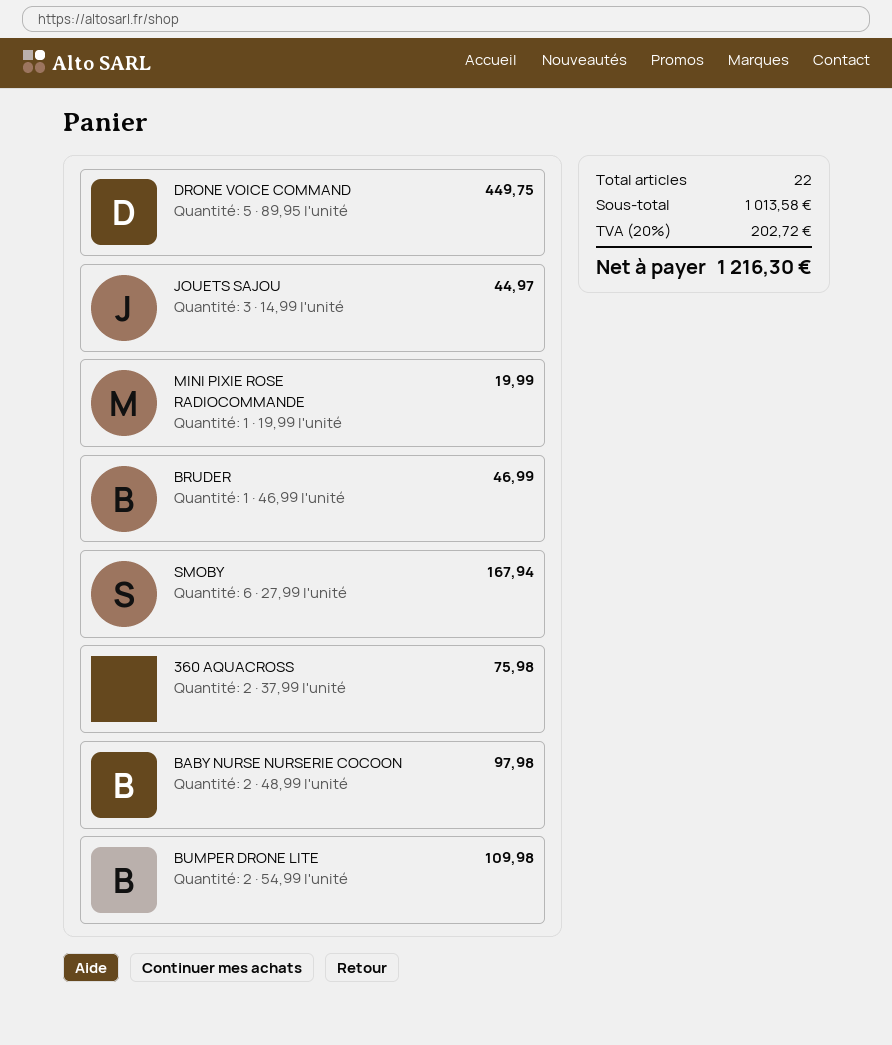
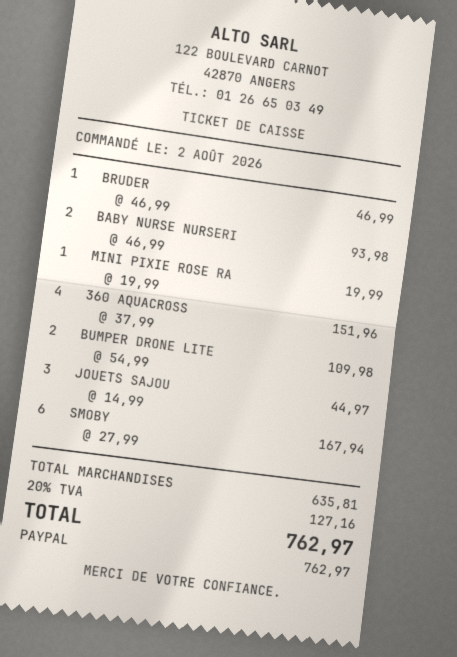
DRONE VOICE COMMAND: 5 x 89.95 = 449.75 -> none
360 AQUACROSS: 2 x 37.99 = 75.98 -> 4 x 37.99 = 151.96
BABY NURSE NURSERIE COCOON: 2 x 48.99 = 97.98 -> 2 x 46.99 = 93.98
subtotal: 1013.58 -> 635.81
tax: 20% = 202.72 -> 20% = 127.16
total: 1216.30 -> 762.97

